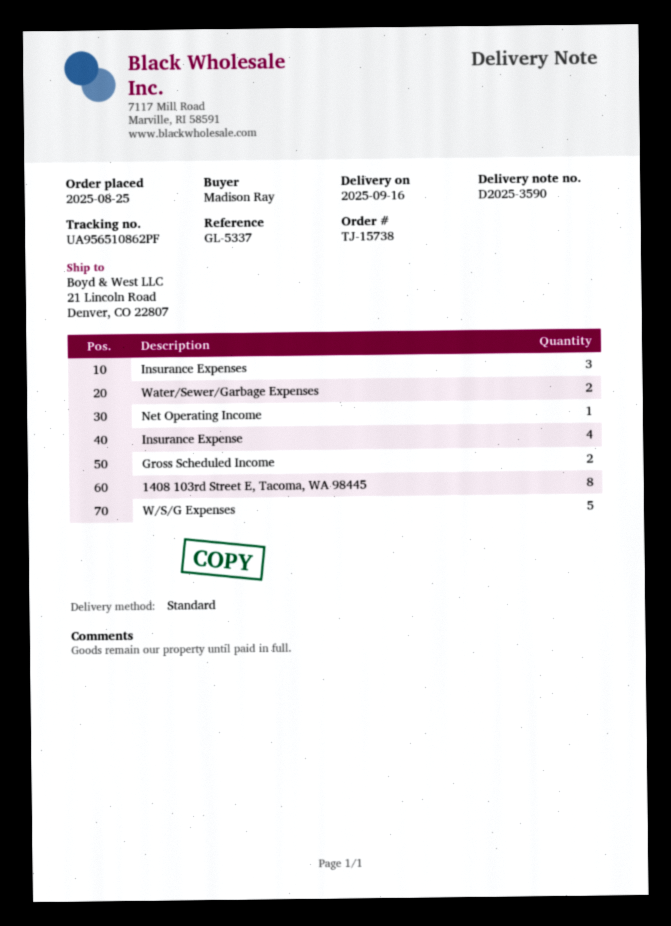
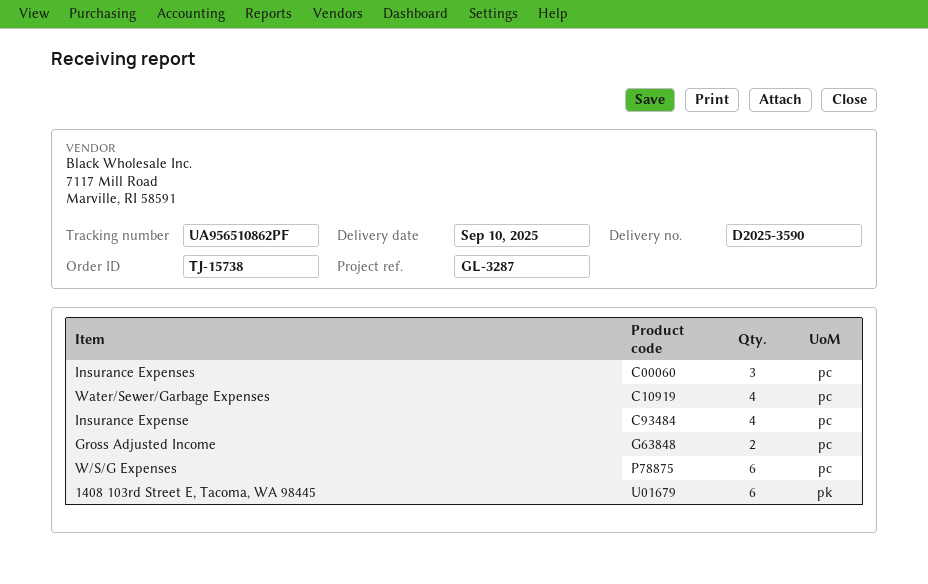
delivery date: 2025-09-16 -> 2025-09-10
reference: GL-5337 -> GL-3287
Water/Sewer/Garbage Expenses: 2 -> 4
Net Operating Income: 1 -> none
Gross Scheduled Income: 2 -> none
1408 103rd Street E, Tacoma, WA 98445: 8 -> 6
W/S/G Expenses: 5 -> 6
Gross Adjusted Income: none -> 2

